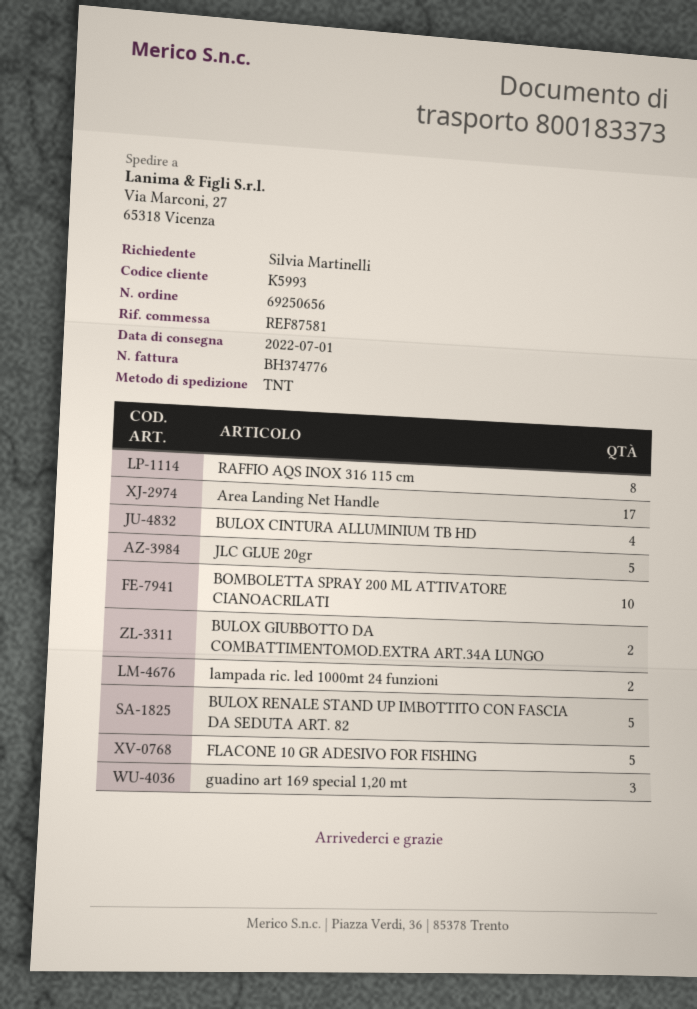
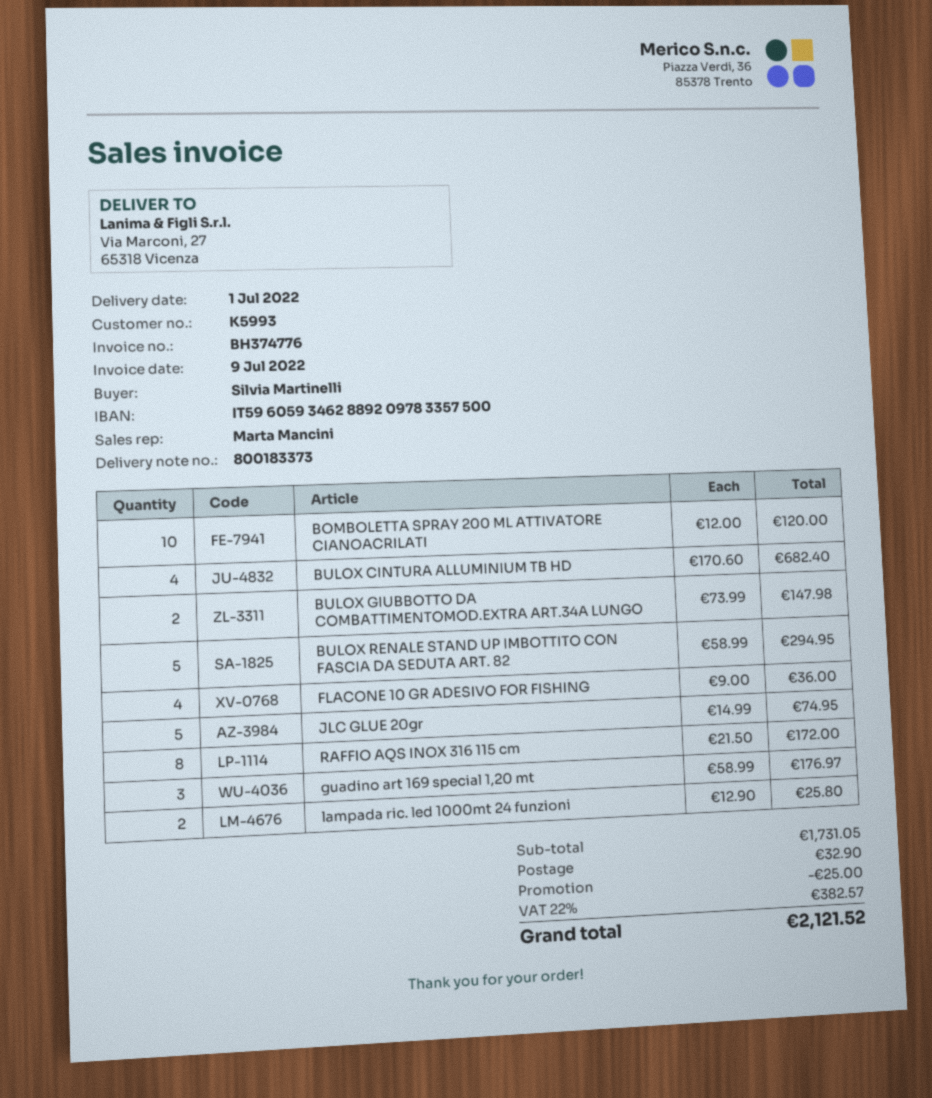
Area Landing Net Handle: 17 -> none
FLACONE 10 GR ADESIVO FOR FISHING: 5 -> 4

